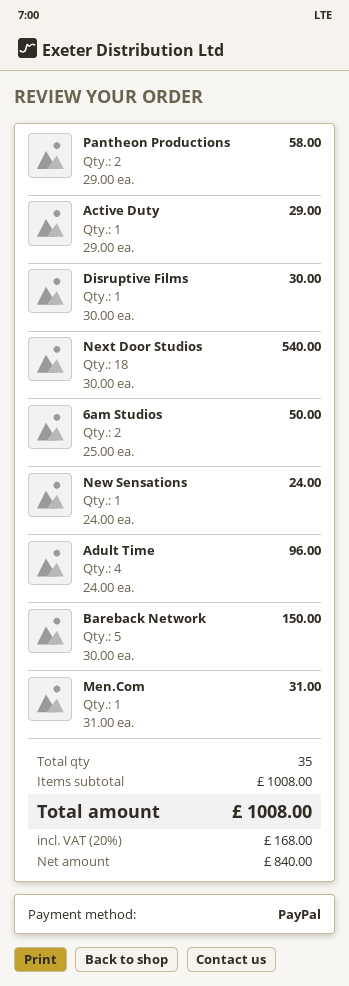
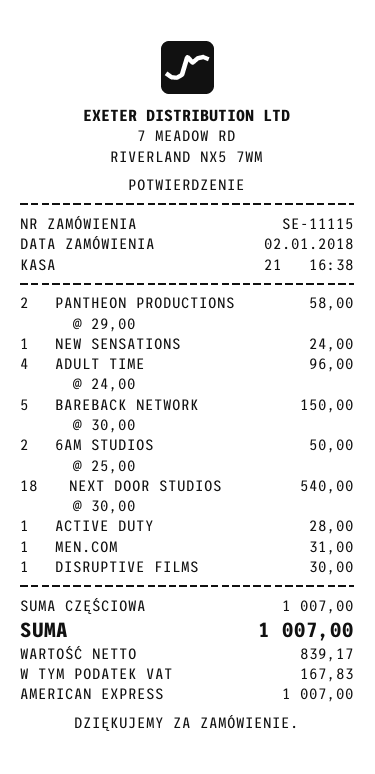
payment method: PayPal -> American Express
Active Duty: 1 x 29.00 = 29.00 -> 1 x 28.00 = 28.00
subtotal: 1008.00 -> 1007.00
net: 840.00 -> 839.17
tax: 168.00 -> 167.83
total: 1008.00 -> 1007.00

